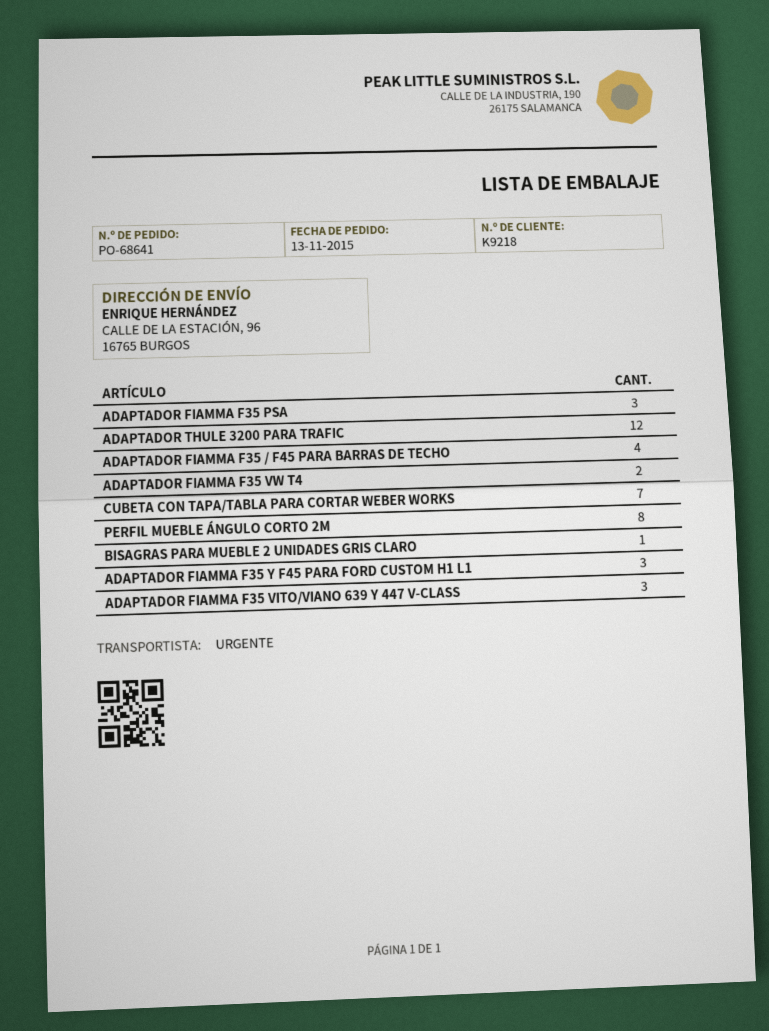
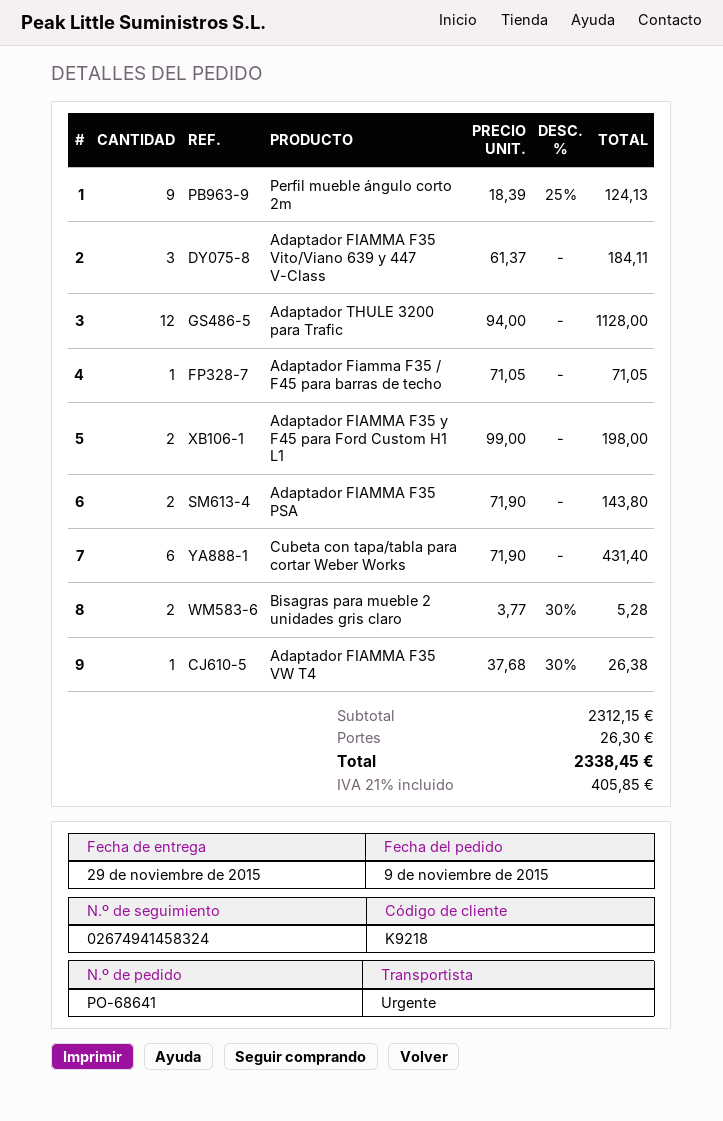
order date: 2015-11-13 -> 2015-11-09
ADAPTADOR FIAMMA F35 PSA: 3 -> 2
ADAPTADOR FIAMMA F35 / F45 PARA BARRAS DE TECHO: 4 -> 1
ADAPTADOR FIAMMA F35 VW T4: 2 -> 1
CUBETA CON TAPA/TABLA PARA CORTAR WEBER WORKS: 7 -> 6
PERFIL MUEBLE ÁNGULO CORTO 2M: 8 -> 9
BISAGRAS PARA MUEBLE 2 UNIDADES GRIS CLARO: 1 -> 2
ADAPTADOR FIAMMA F35 Y F45 PARA FORD CUSTOM H1 L1: 3 -> 2

